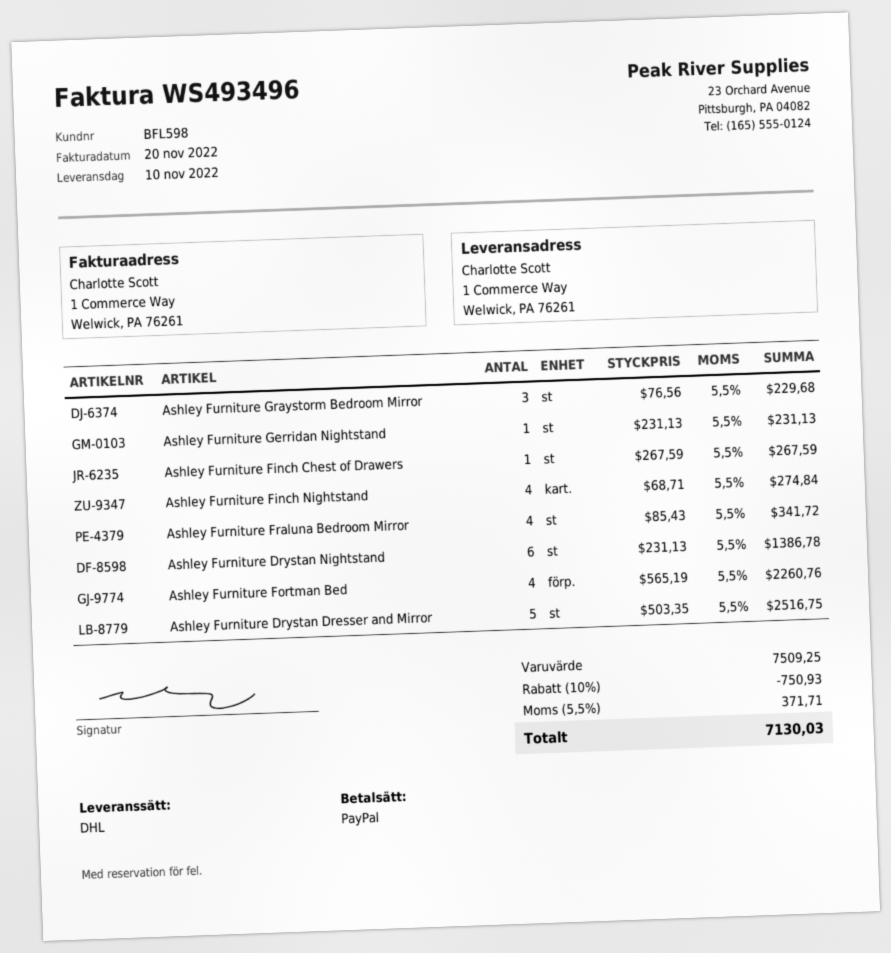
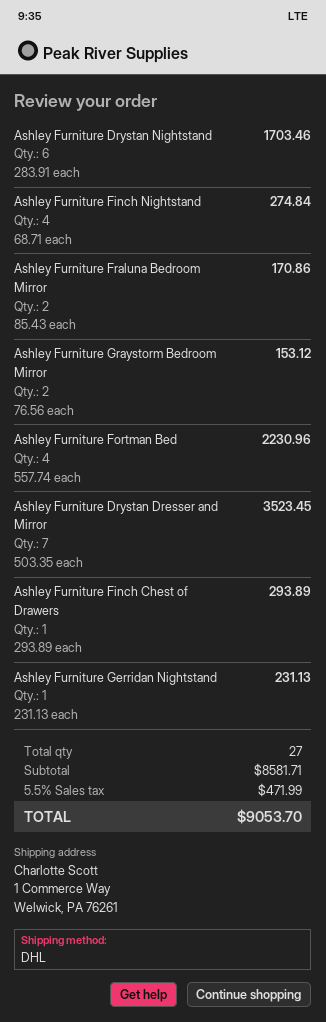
Ashley Furniture Graystorm Bedroom Mirror: 3 x 76.56 = 229.68 -> 2 x 76.56 = 153.12
Ashley Furniture Finch Chest of Drawers: 1 x 267.59 = 267.59 -> 1 x 293.89 = 293.89
Ashley Furniture Fraluna Bedroom Mirror: 4 x 85.43 = 341.72 -> 2 x 85.43 = 170.86
Ashley Furniture Drystan Nightstand: 6 x 231.13 = 1386.78 -> 6 x 283.91 = 1703.46
Ashley Furniture Fortman Bed: 4 x 565.19 = 2260.76 -> 4 x 557.74 = 2230.96
Ashley Furniture Drystan Dresser and Mirror: 5 x 503.35 = 2516.75 -> 7 x 503.35 = 3523.45
subtotal: 7509.25 -> 8581.71
discount: 10% = 750.93 -> none
tax: 5.5% = 371.71 -> 5.5% = 471.99
total: 7130.03 -> 9053.70

